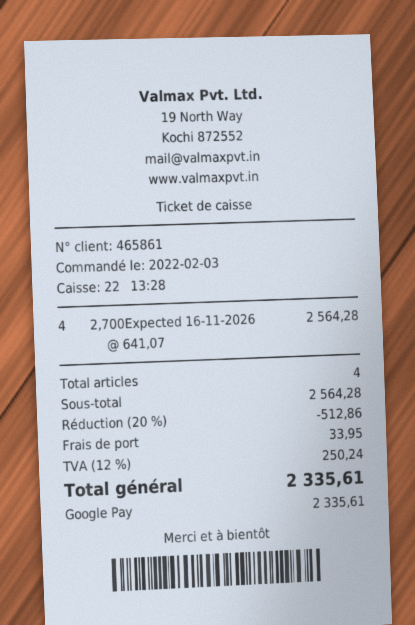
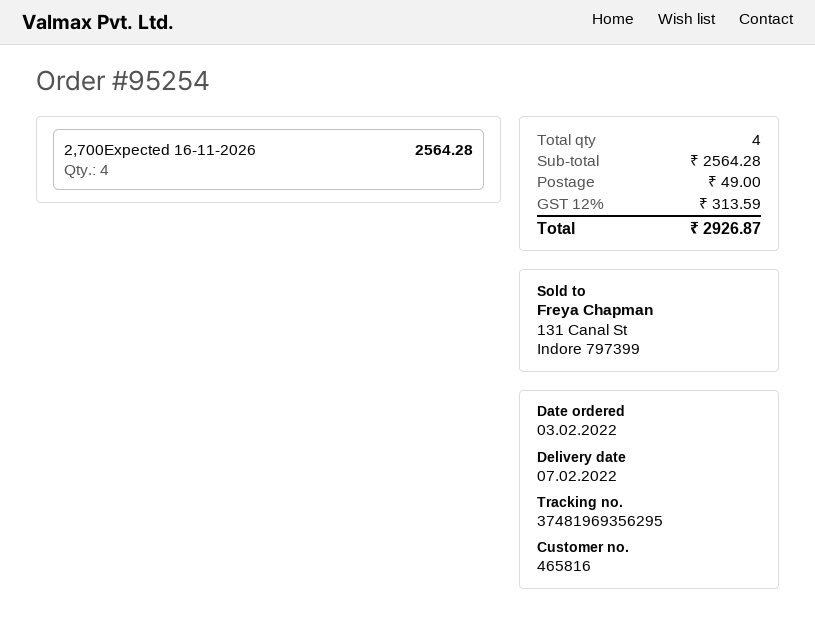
customer number: 465861 -> 465816
discount: 20% = 512.86 -> none
shipping: 33.95 -> 49.00
tax: 12% = 250.24 -> 12% = 313.59
total: 2335.61 -> 2926.87

